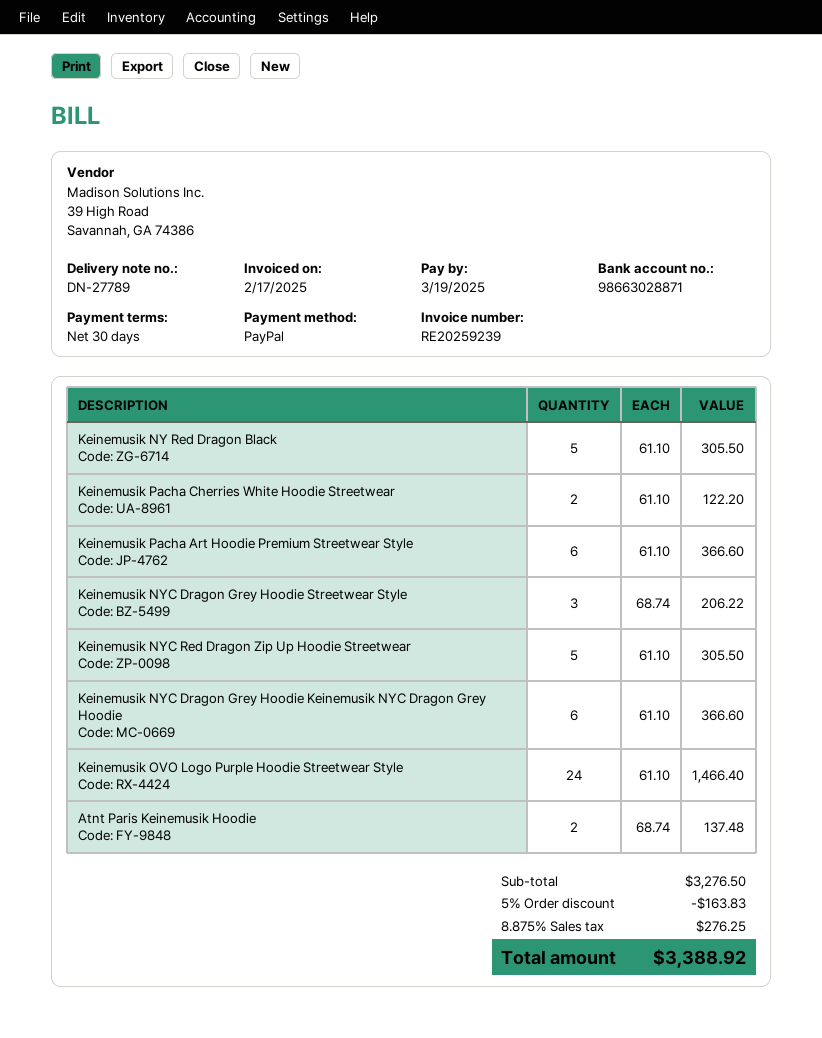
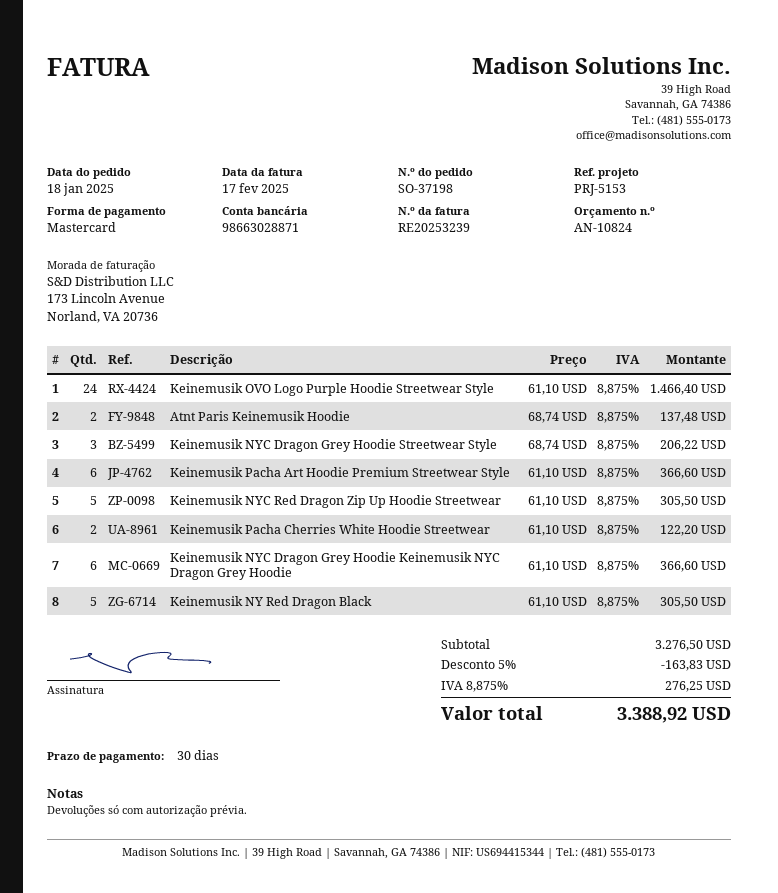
invoice number: RE20259239 -> RE20253239
payment method: PayPal -> Mastercard

